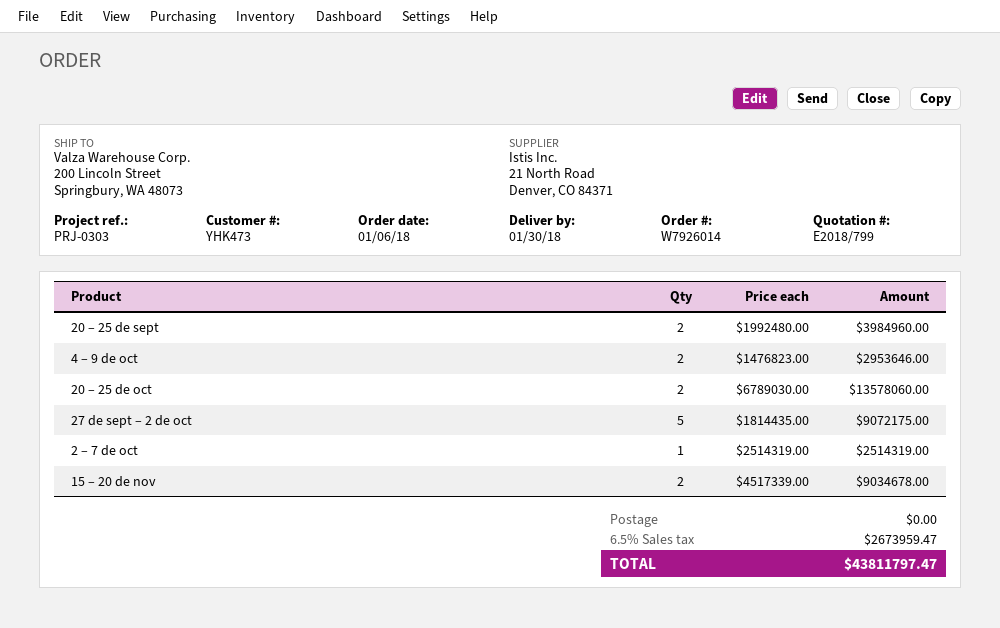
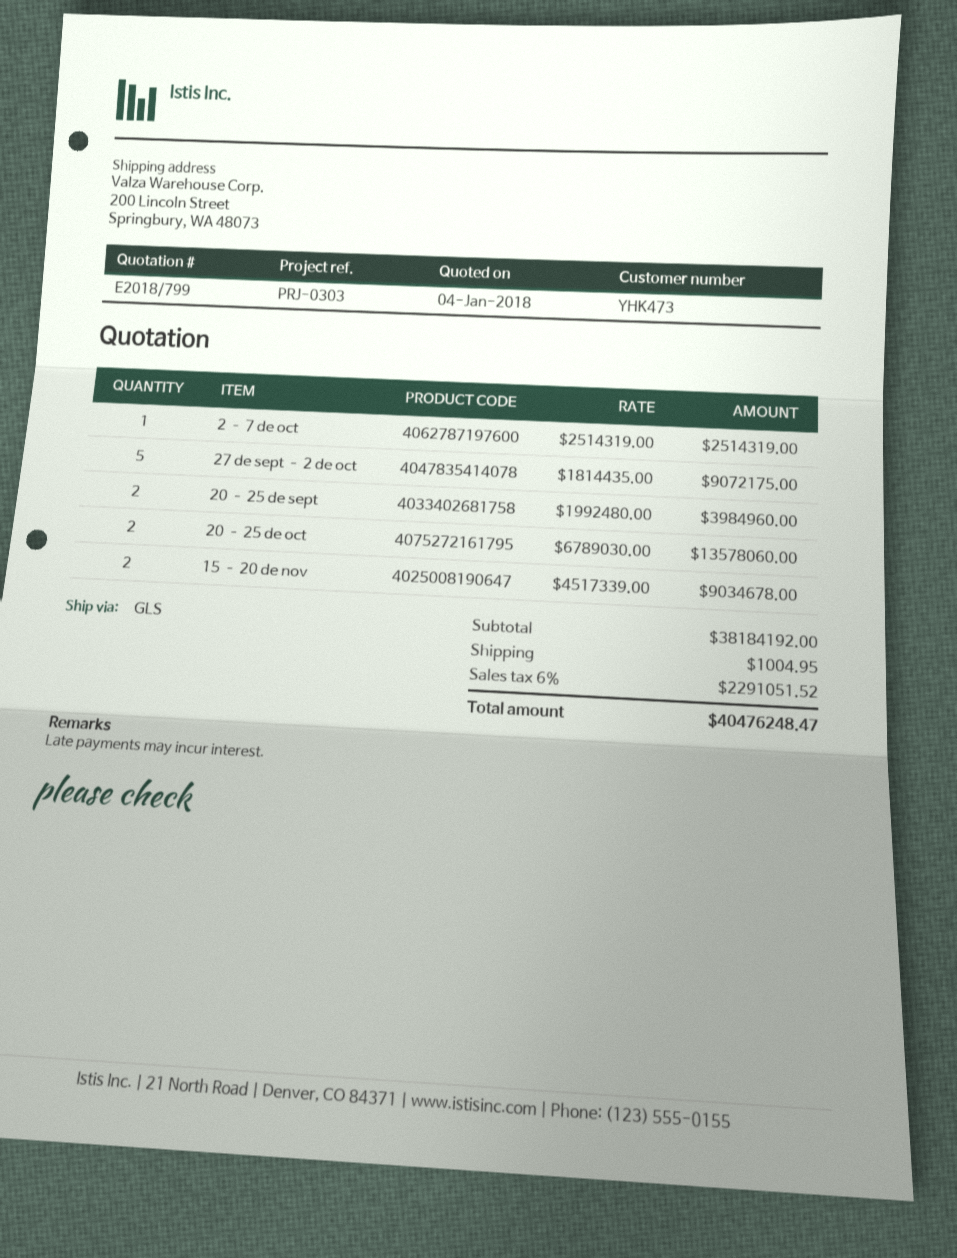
4 – 9 de oct: 2 x 1476823.00 = 2953646.00 -> none
shipping: 0.00 -> 1004.95
tax: 6.5% = 2673959.47 -> 6% = 2291051.52
total: 43811797.47 -> 40476248.47

